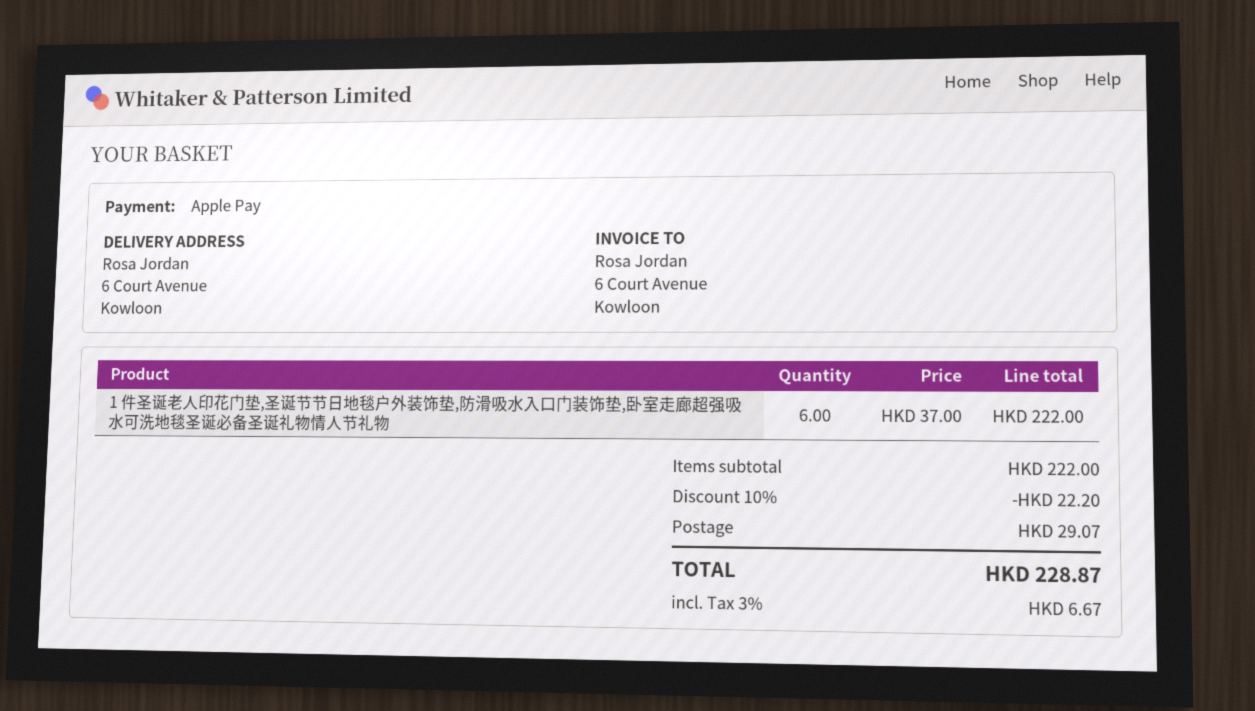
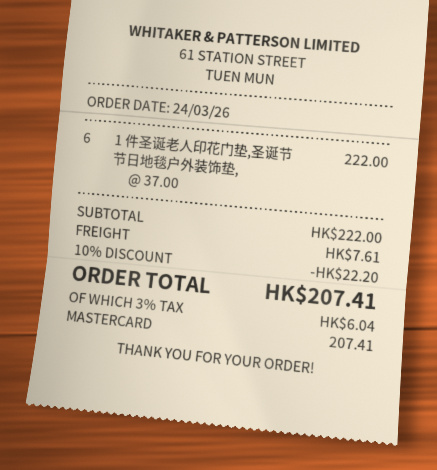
payment method: Apple Pay -> Mastercard
shipping: 29.07 -> 7.61
tax: 3% = 6.67 -> 3% = 6.04
total: 228.87 -> 207.41

